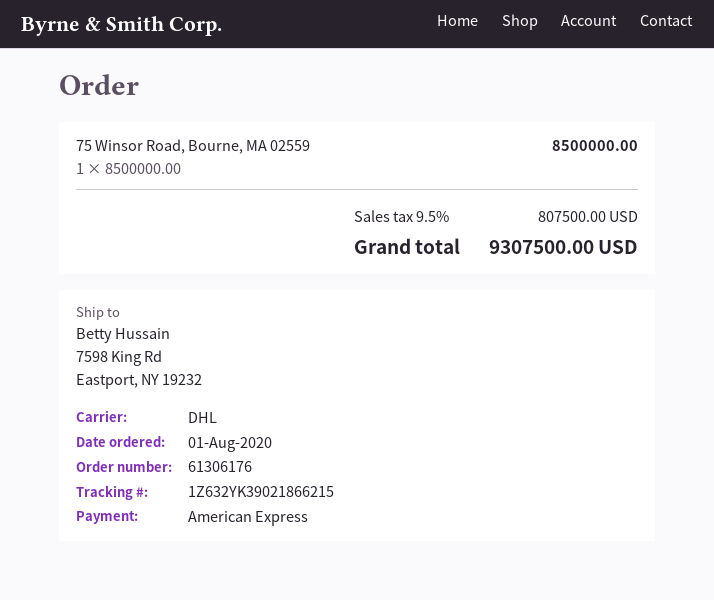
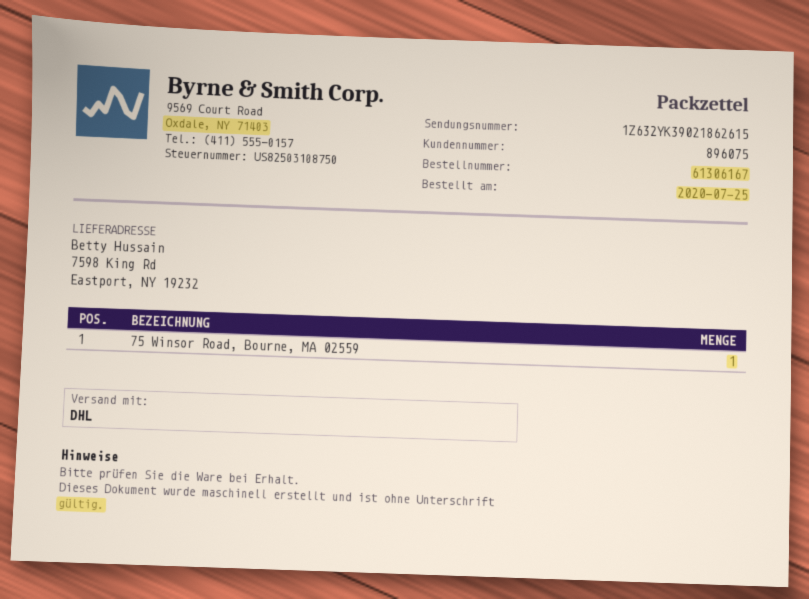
order number: 61306176 -> 61306167
order date: 2020-08-01 -> 2020-07-25
tracking number: 1Z632YK39021866215 -> 1Z632YK39021862615

